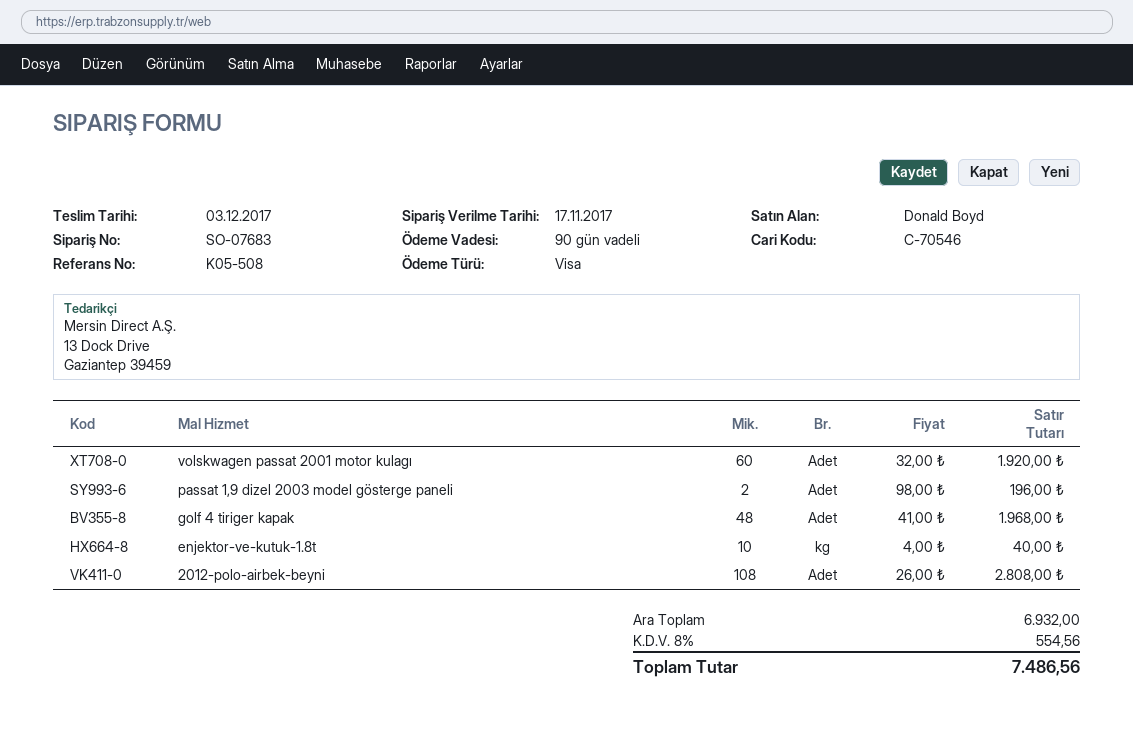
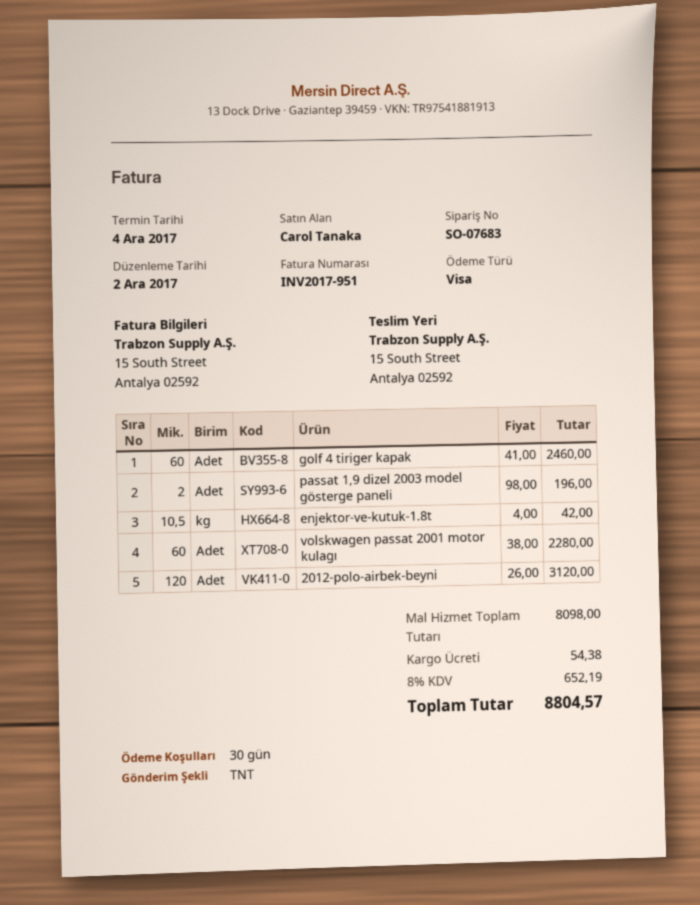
delivery date: 2017-12-03 -> 2017-12-04
payment terms: 90 days -> 30 days
ordered by: Donald Boyd -> Carol Tanaka
volskwagen passat 2001 motor kulagı: 60 x 32.00 = 1920.00 -> 60 x 38.00 = 2280.00
golf 4 tiriger kapak: 48 x 41.00 = 1968.00 -> 60 x 41.00 = 2460.00
enjektor-ve-kutuk-1.8t: 10 x 4.00 = 40.00 -> 10.5 x 4.00 = 42.00
2012-polo-airbek-beyni: 108 x 26.00 = 2808.00 -> 120 x 26.00 = 3120.00
subtotal: 6932.00 -> 8098.00
shipping: none -> 54.38
tax: 8% = 554.56 -> 8% = 652.19
total: 7486.56 -> 8804.57

